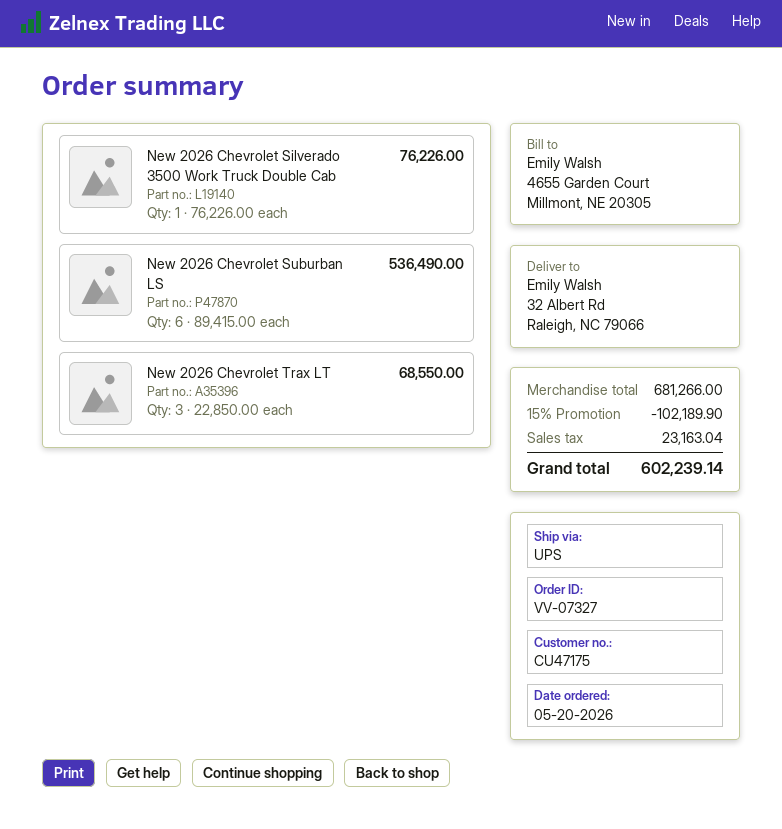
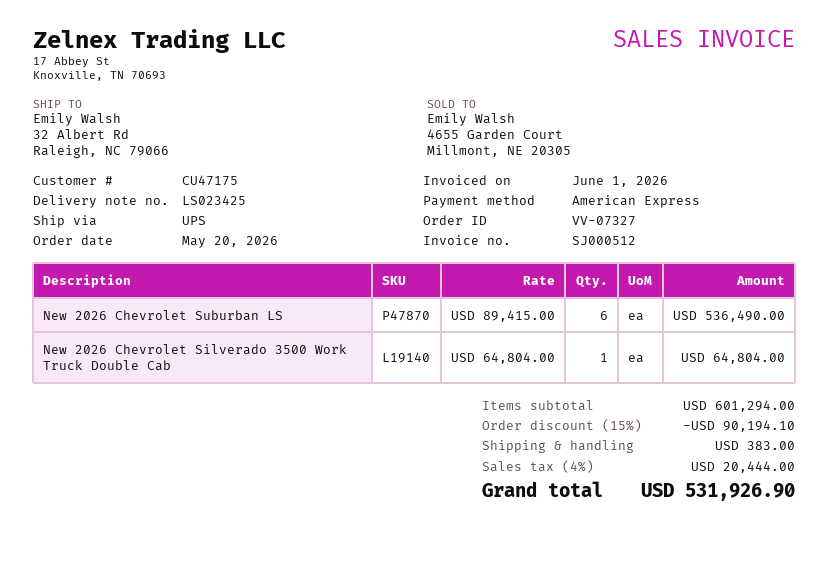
New 2026 Chevrolet Silverado 3500 Work Truck Double Cab: 1 x 76226.00 = 76226.00 -> 1 x 64804.00 = 64804.00
New 2026 Chevrolet Trax LT: 3 x 22850.00 = 68550.00 -> none
subtotal: 681266.00 -> 601294.00
discount: 15% = 102189.90 -> 15% = 90194.10
shipping: none -> 383.00
tax: 23163.04 -> 20444.00
total: 602239.14 -> 531926.90

